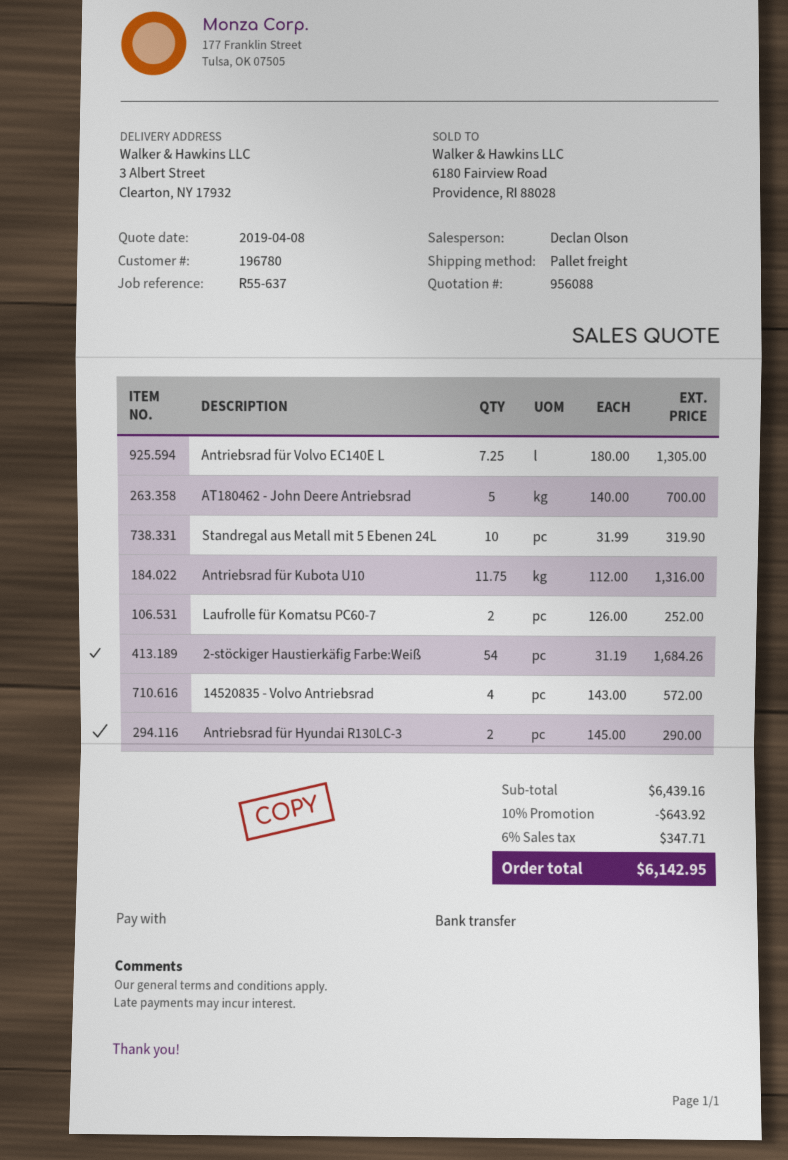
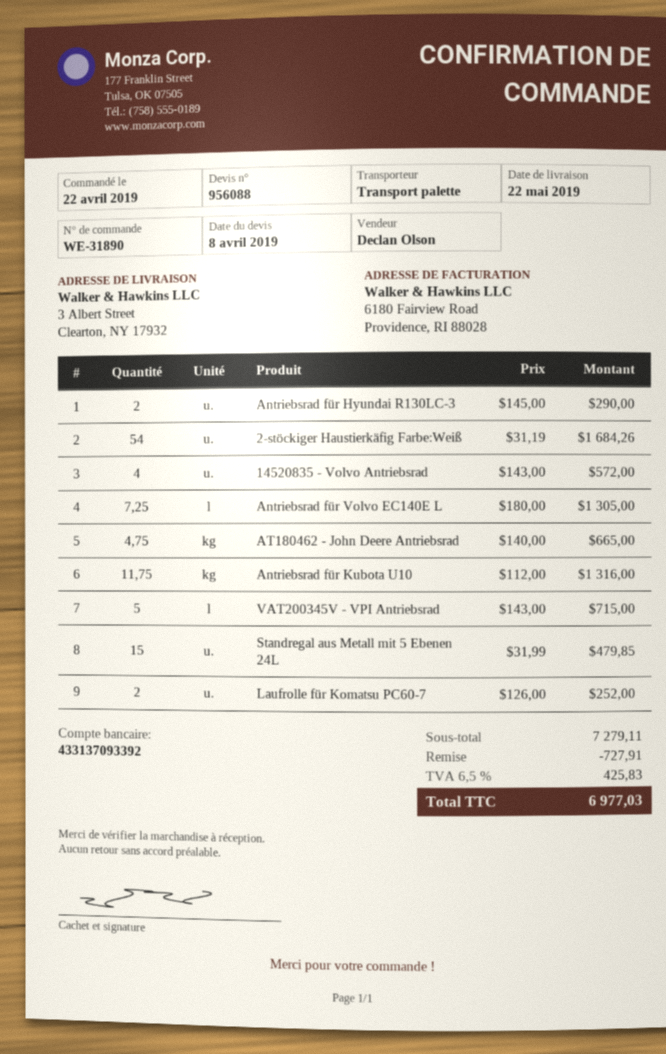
AT180462 - John Deere Antriebsrad: 5 x 140.00 = 700.00 -> 4.75 x 140.00 = 665.00
Standregal aus Metall mit 5 Ebenen 24L: 10 x 31.99 = 319.90 -> 15 x 31.99 = 479.85
VAT200345V - VPI Antriebsrad: none -> 5 x 143.00 = 715.00
subtotal: 6439.16 -> 7279.11
discount: 643.92 -> 727.91
tax: 6% = 347.71 -> 6.5% = 425.83
total: 6142.95 -> 6977.03

